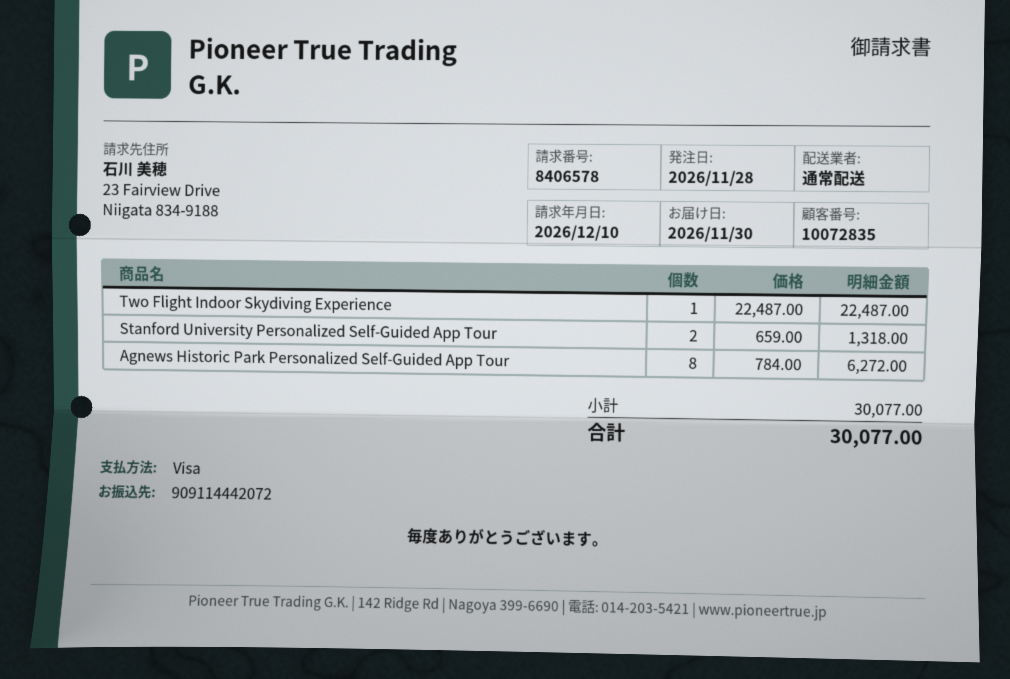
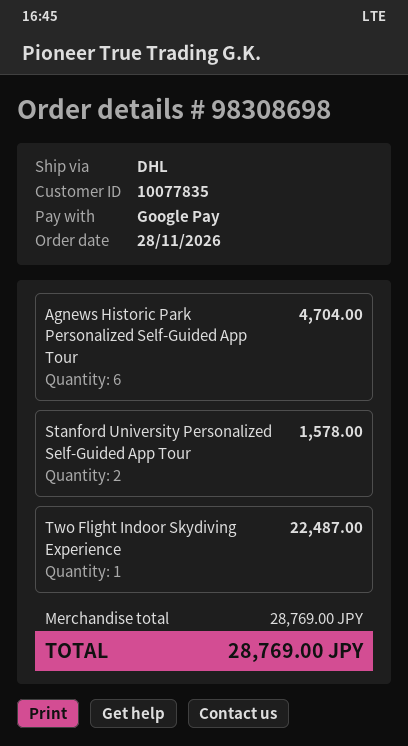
customer number: 10072835 -> 10077835
payment method: Visa -> Google Pay
shipping method: standard -> DHL
Stanford University Personalized Self-Guided App Tour: 2 for 1318.00 -> 2 for 1578.00
Agnews Historic Park Personalized Self-Guided App Tour: 8 for 6272.00 -> 6 for 4704.00
subtotal: 30077.00 -> 28769.00
total: 30077.00 -> 28769.00

